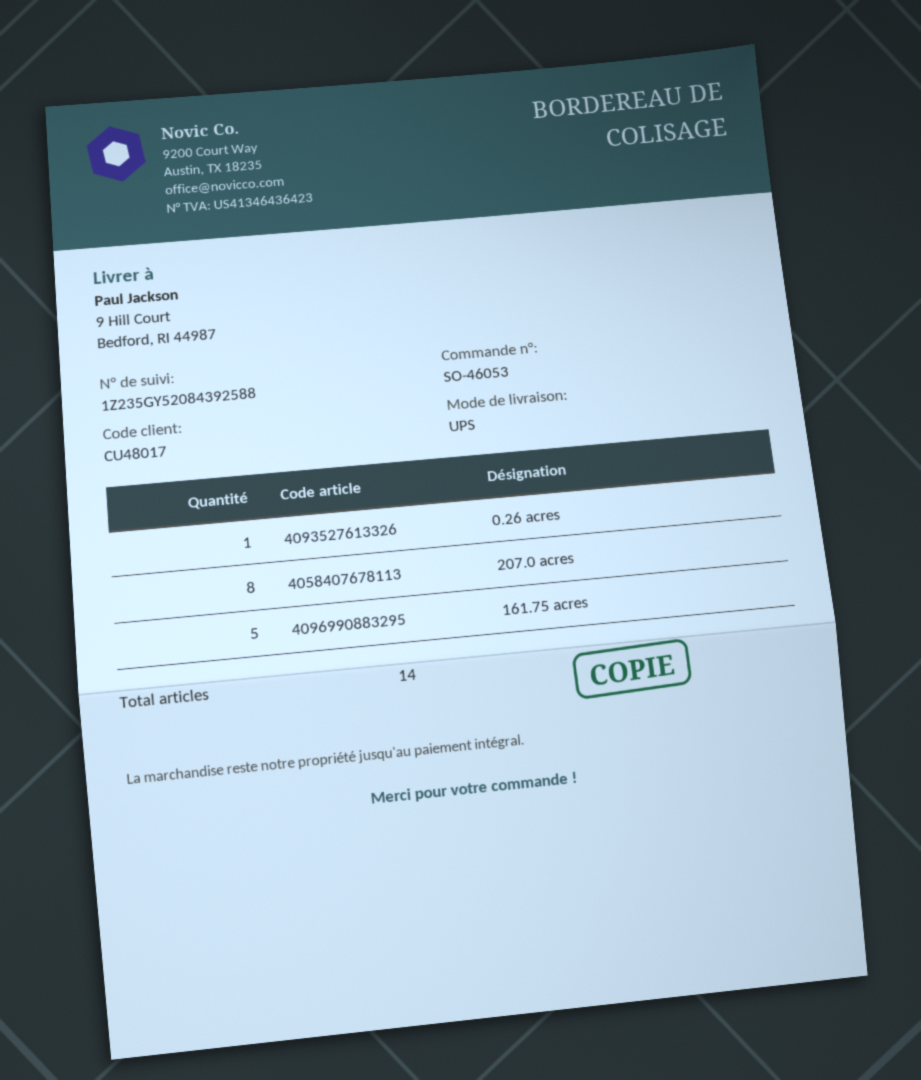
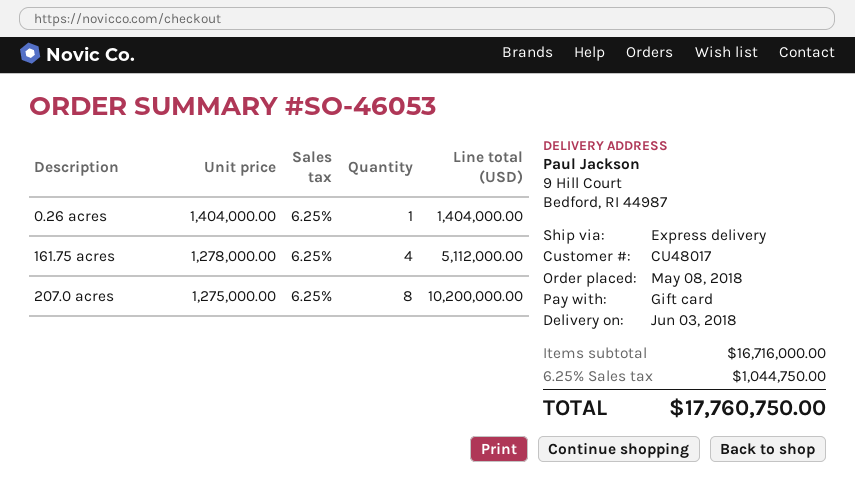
shipping method: UPS -> express
161.75 acres: 5 -> 4

